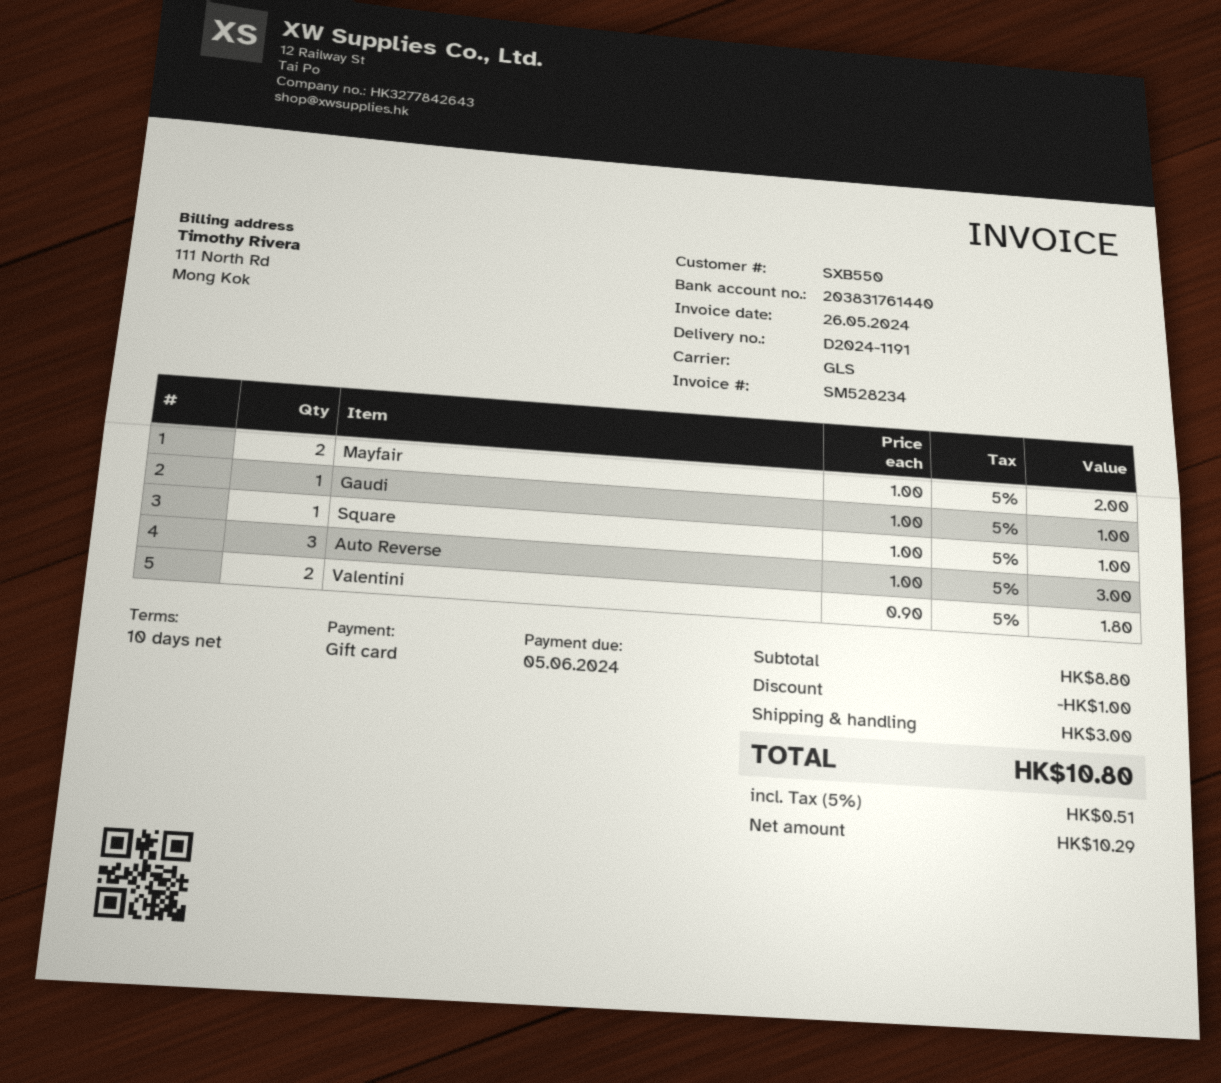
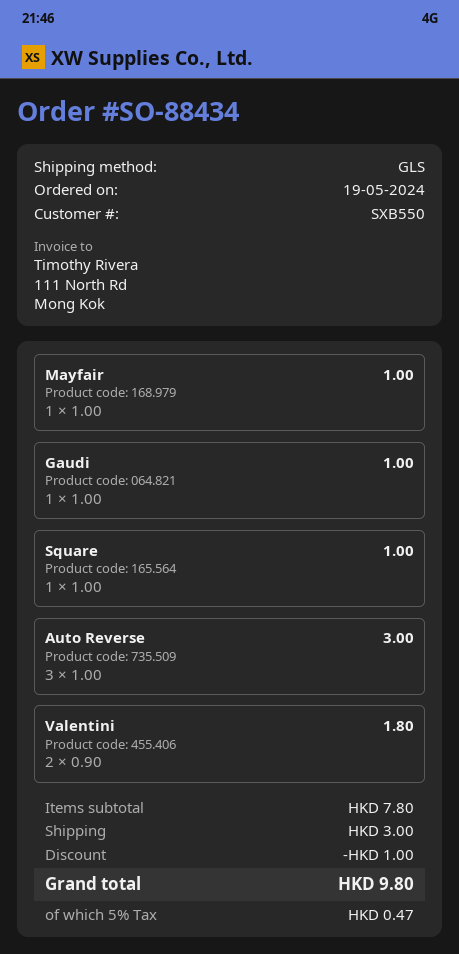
Mayfair: 2 x 1.00 = 2.00 -> 1 x 1.00 = 1.00
subtotal: 8.80 -> 7.80
tax: 5% = 0.51 -> 5% = 0.47
total: 10.80 -> 9.80

